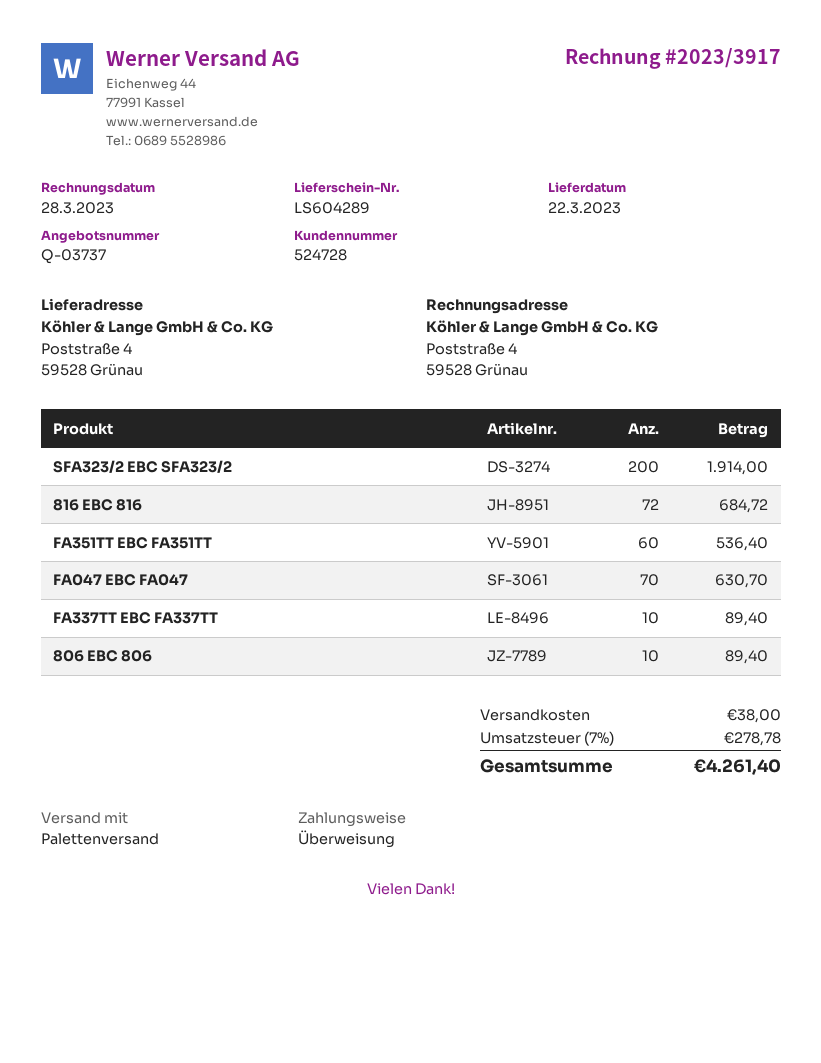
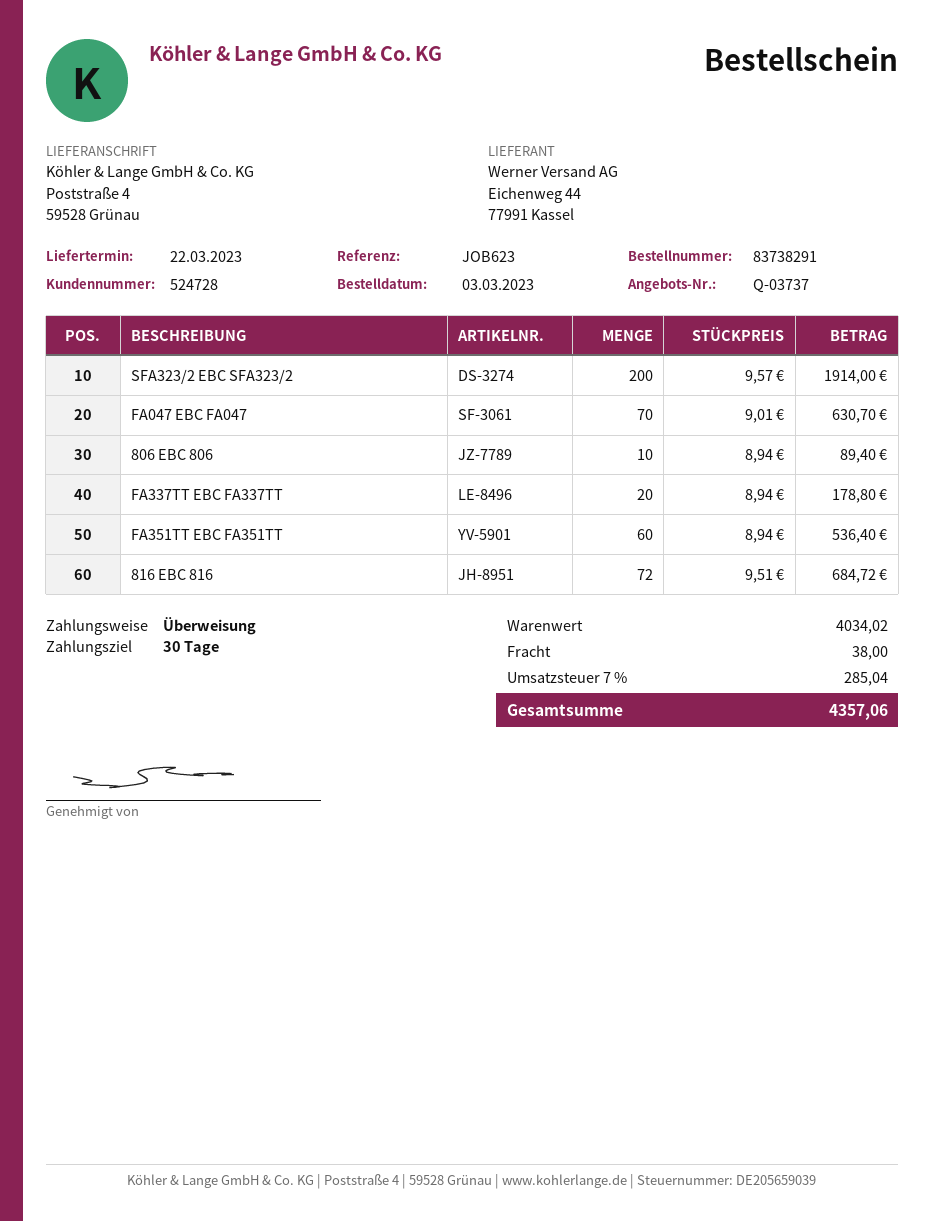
FA337TT EBC FA337TT: 10 for 89.40 -> 20 for 178.80
tax: 7% = 278.78 -> 7% = 285.04
total: 4261.40 -> 4357.06

